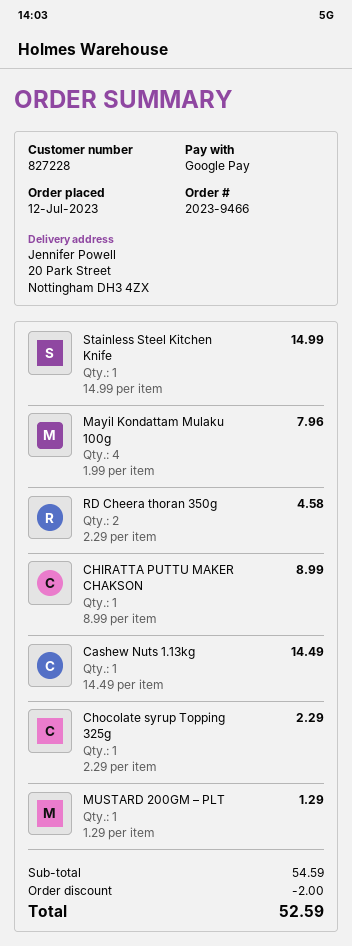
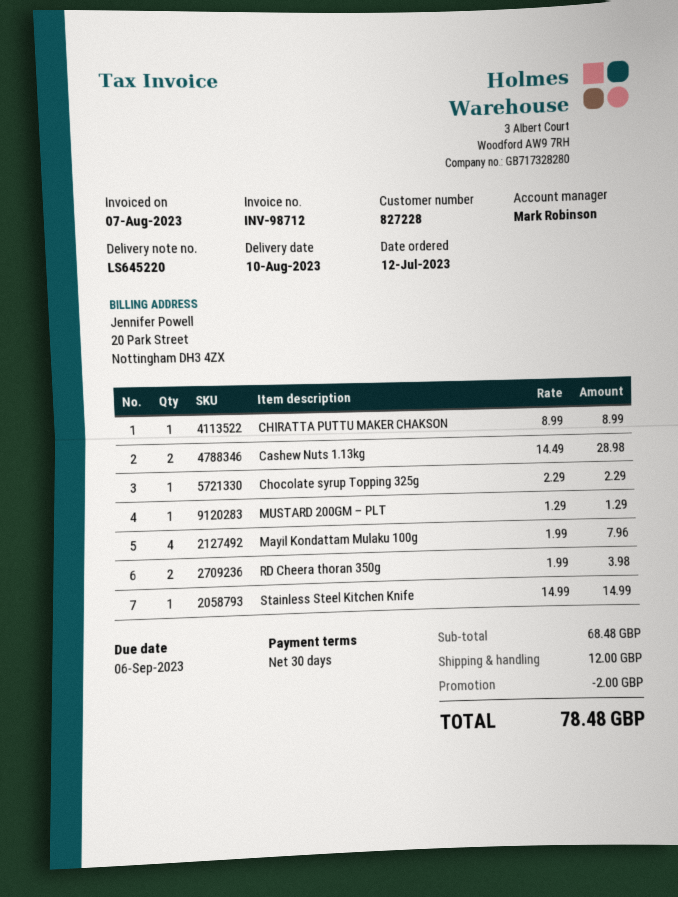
RD Cheera thoran 350g: 2 x 2.29 = 4.58 -> 2 x 1.99 = 3.98
Cashew Nuts 1.13kg: 1 x 14.49 = 14.49 -> 2 x 14.49 = 28.98
subtotal: 54.59 -> 68.48
shipping: none -> 12.00
total: 52.59 -> 78.48

